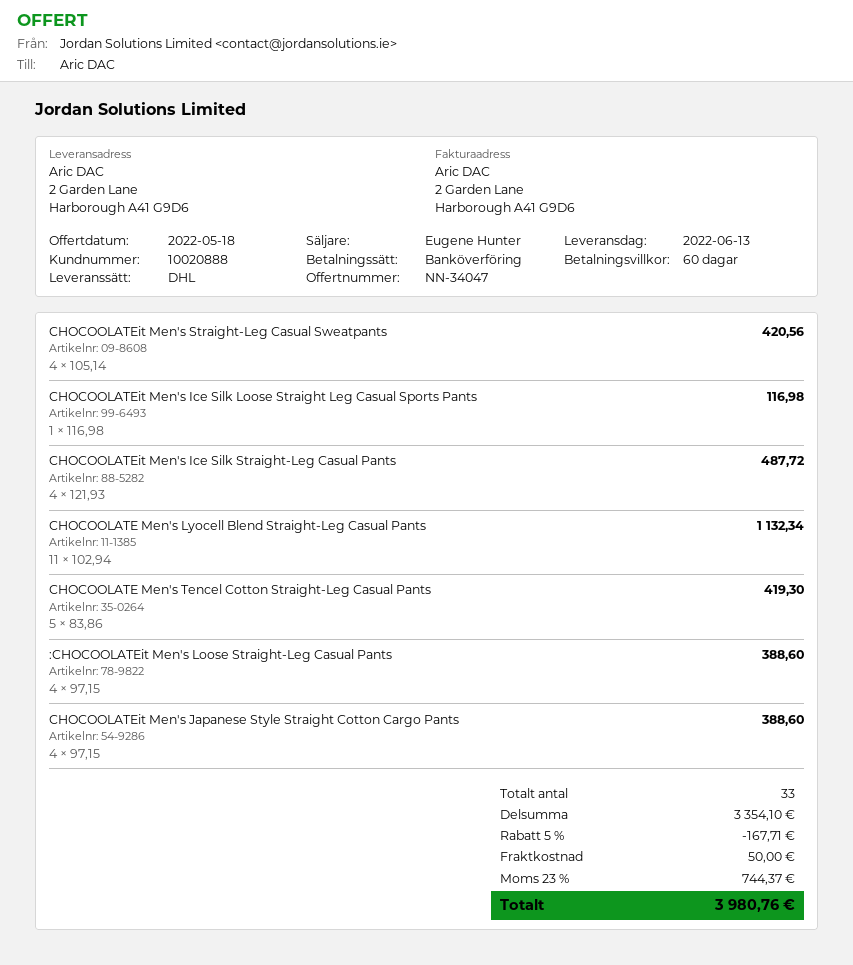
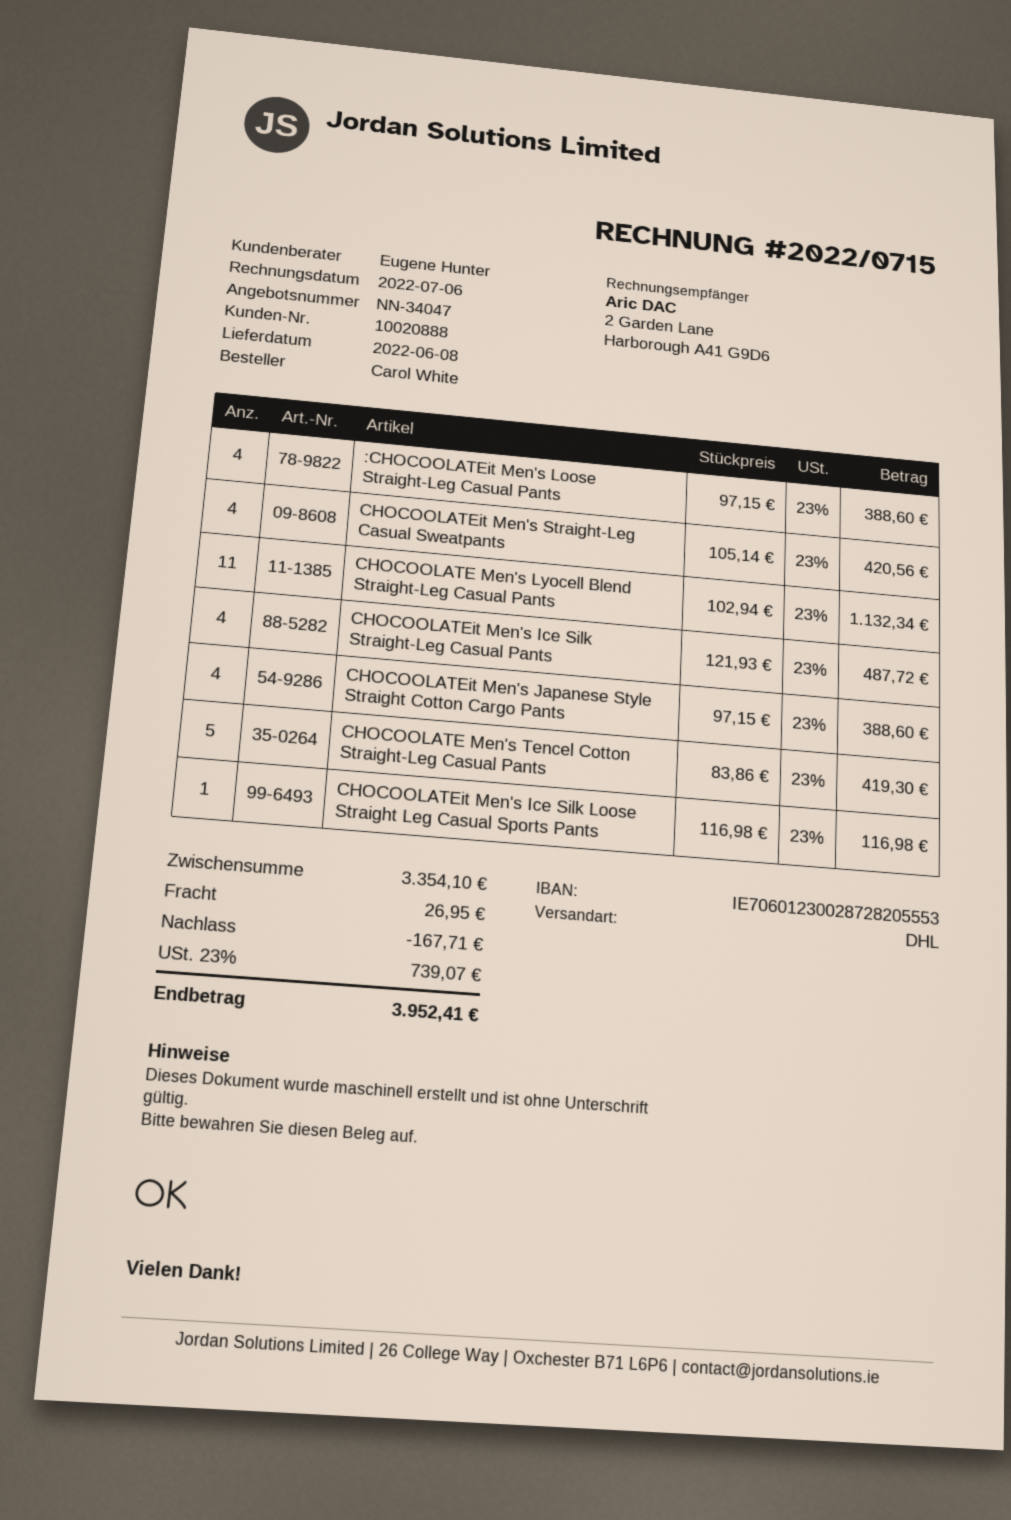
delivery date: 2022-06-13 -> 2022-06-08
shipping: 50.00 -> 26.95
tax: 23% = 744.37 -> 23% = 739.07
total: 3980.76 -> 3952.41

